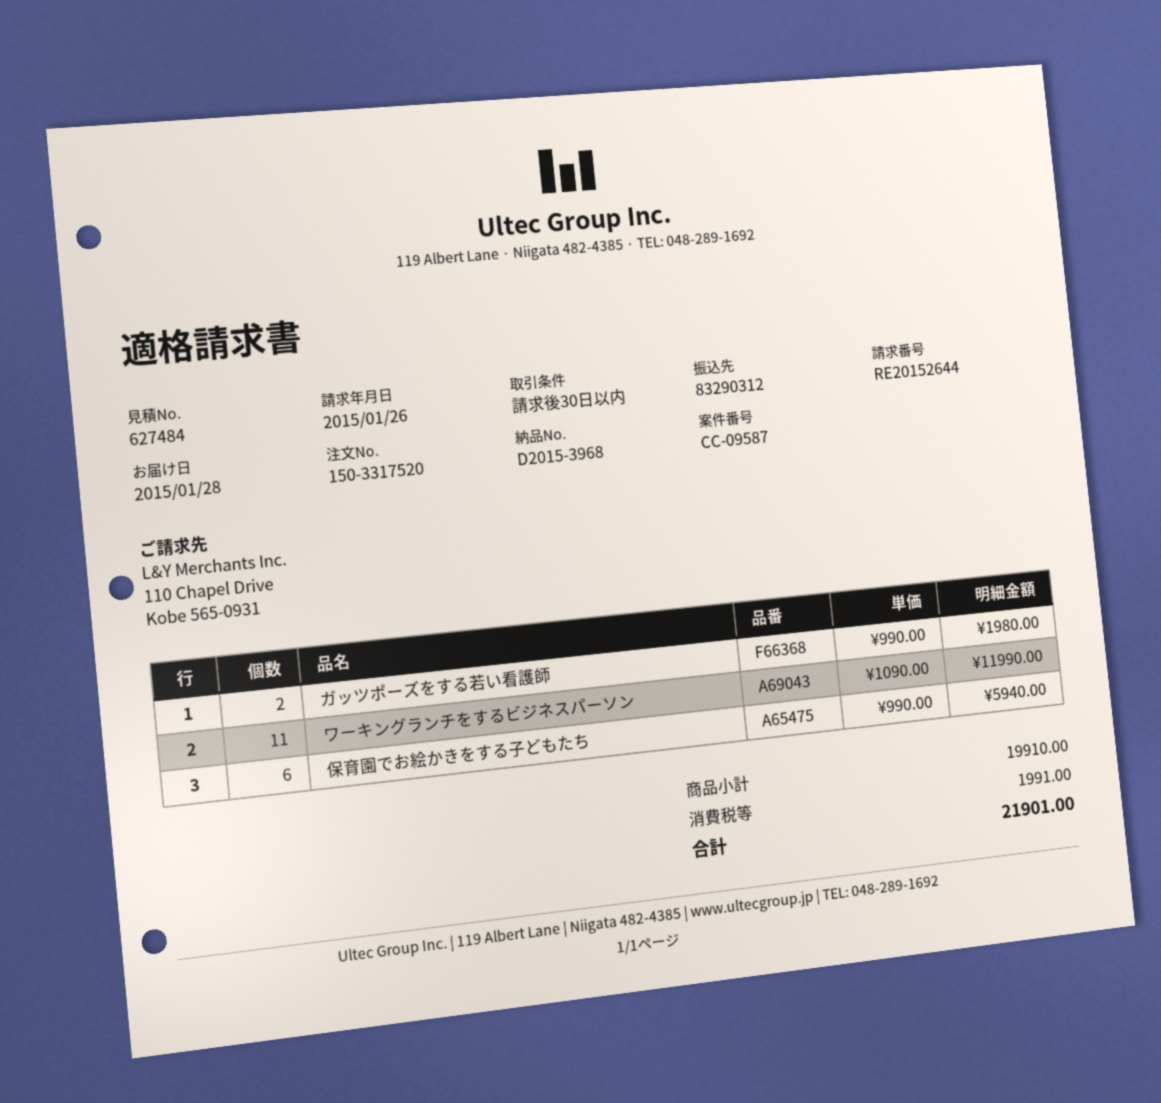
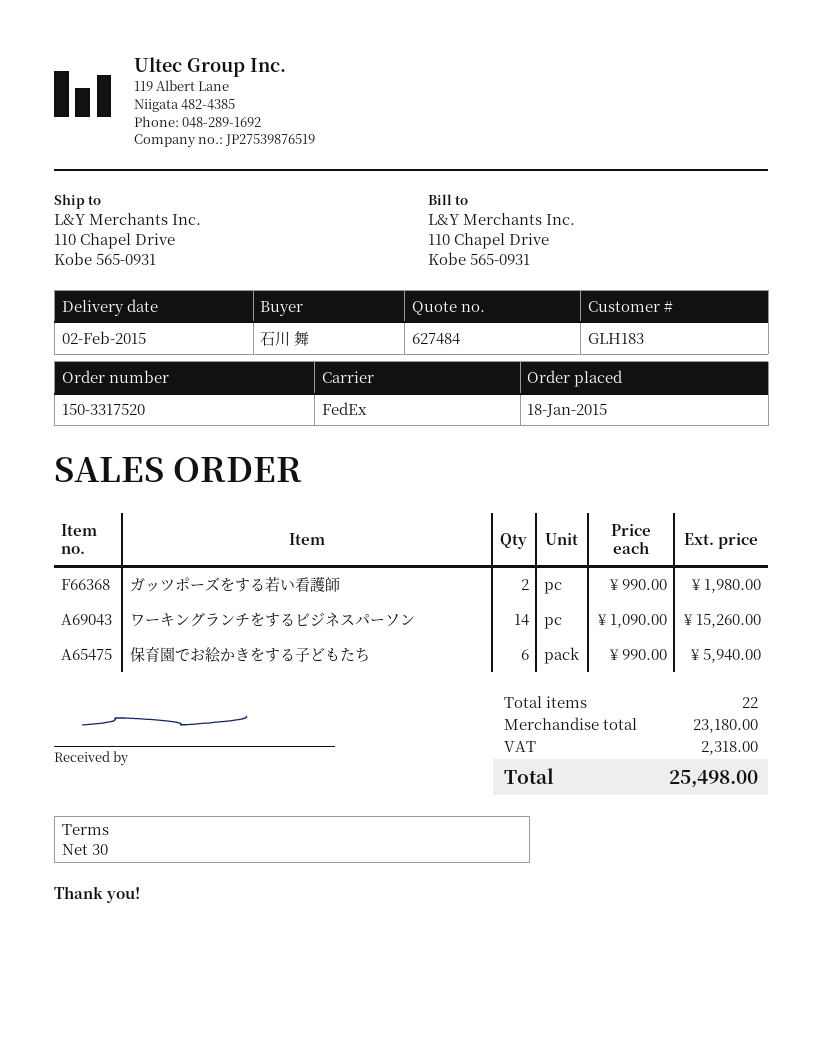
delivery date: 2015-01-28 -> 2015-02-02
ワーキングランチをするビジネスパーソン: 11 x 1090.00 = 11990.00 -> 14 x 1090.00 = 15260.00
subtotal: 19910.00 -> 23180.00
tax: 1991.00 -> 2318.00
total: 21901.00 -> 25498.00

